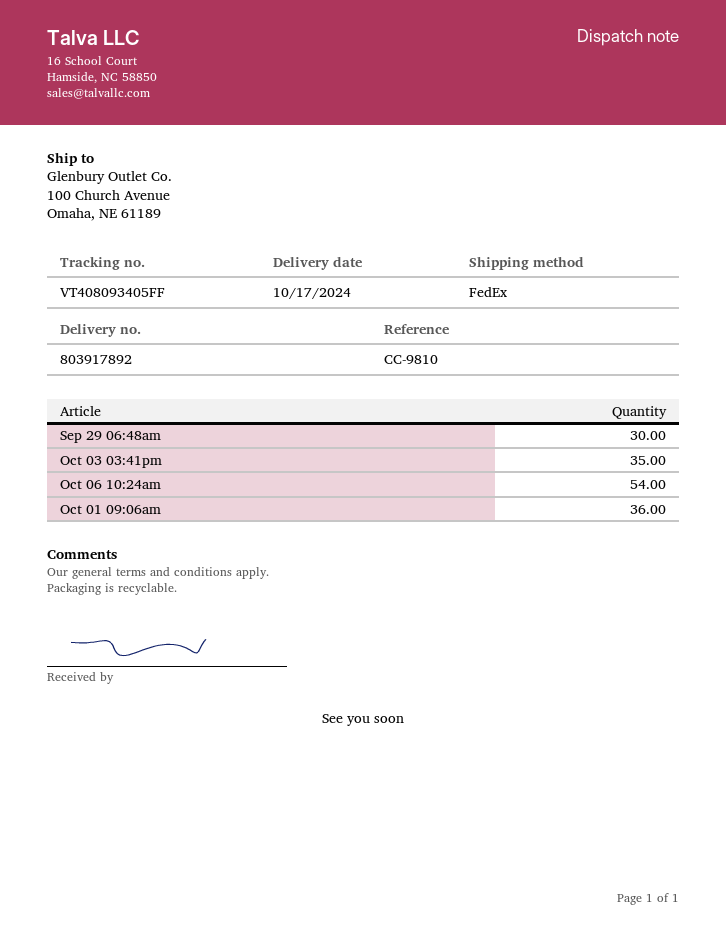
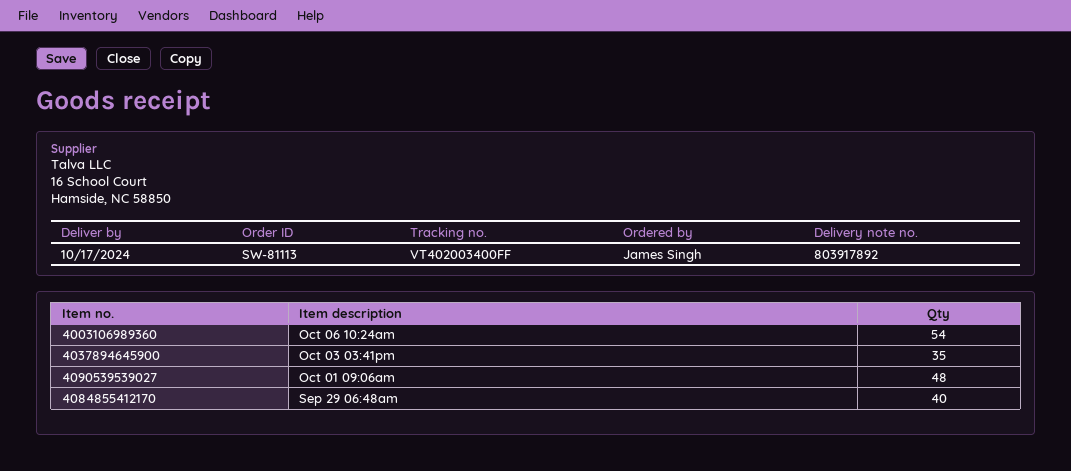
tracking number: VT408093405FF -> VT402003400FF
Sep 29 06:48am: 30 -> 40
Oct 01 09:06am: 36 -> 48

